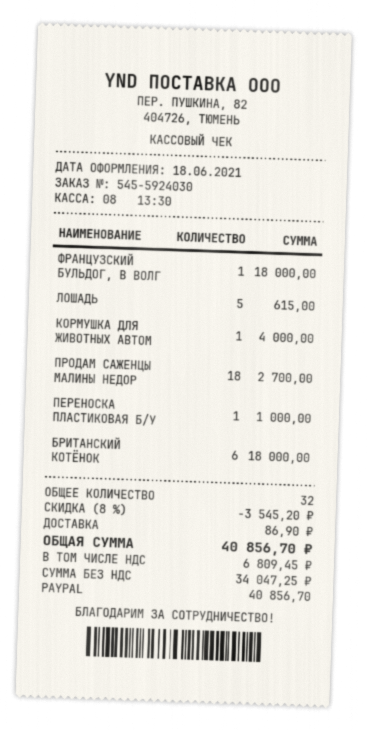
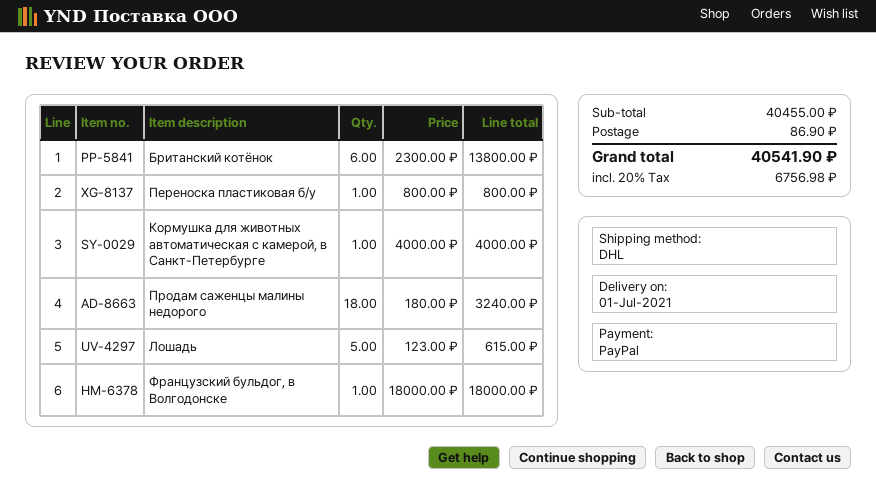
ПРОДАМ САЖЕНЦЫ МАЛИНЫ НЕДОР: 18 for 2700.00 -> 18 for 3240.00
ПЕРЕНОСКА ПЛАСТИКОВАЯ Б/У: 1 for 1000.00 -> 1 for 800.00
БРИТАНСКИЙ КОТЁНОК: 6 for 18000.00 -> 6 for 13800.00
discount: 8% = 3545.20 -> none
tax: 6809.45 -> 6756.98
total: 40856.70 -> 40541.90

